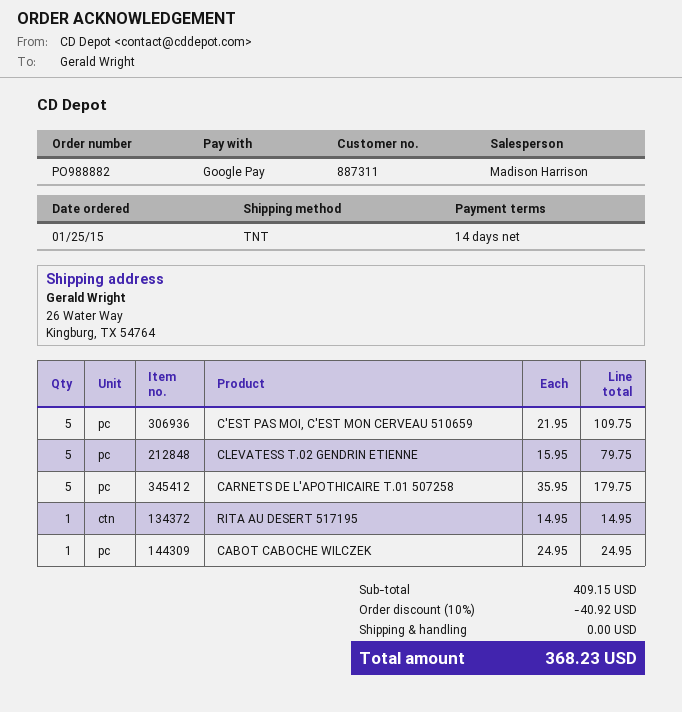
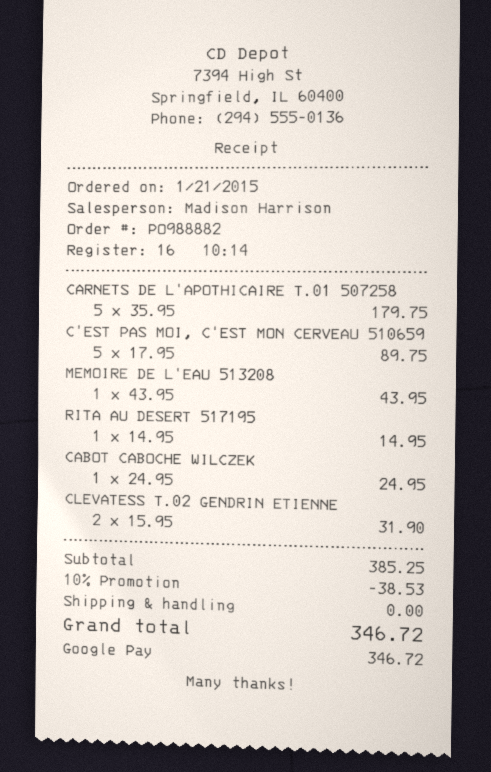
order date: 2015-01-25 -> 2015-01-21
C'EST PAS MOI, C'EST MON CERVEAU 510659: 5 x 21.95 = 109.75 -> 5 x 17.95 = 89.75
CLEVATESS T.02 GENDRIN ETIENNE: 5 x 15.95 = 79.75 -> 2 x 15.95 = 31.90
MEMOIRE DE L'EAU 513208: none -> 1 x 43.95 = 43.95
subtotal: 409.15 -> 385.25
discount: 10% = 40.92 -> 10% = 38.53
total: 368.23 -> 346.72

